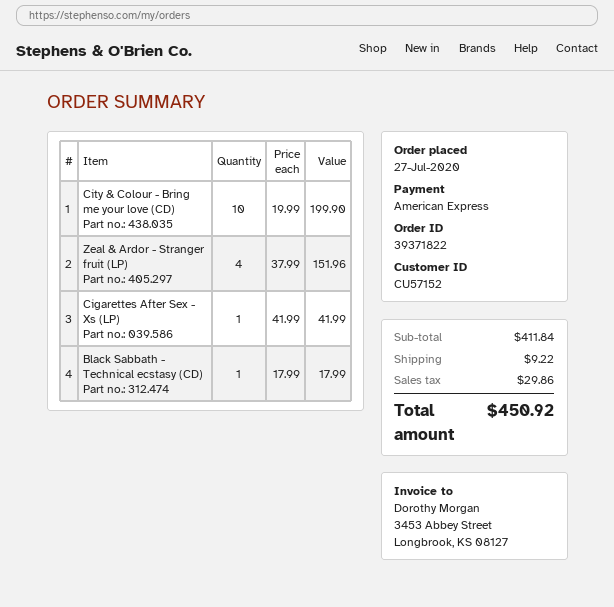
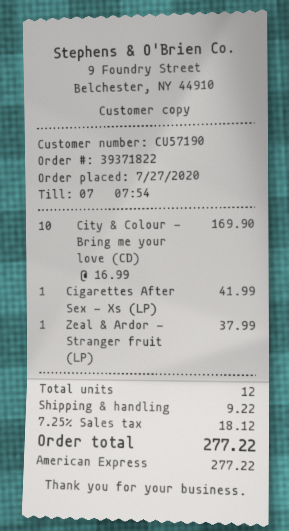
customer number: CU57152 -> CU57190
City & Colour - Bring me your love (CD): 10 x 19.99 = 199.90 -> 10 x 16.99 = 169.90
Zeal & Ardor - Stranger fruit (LP): 4 x 37.99 = 151.96 -> 1 x 37.99 = 37.99
Black Sabbath - Technical ecstasy (CD): 1 x 17.99 = 17.99 -> none
tax: 29.86 -> 18.12
total: 450.92 -> 277.22

